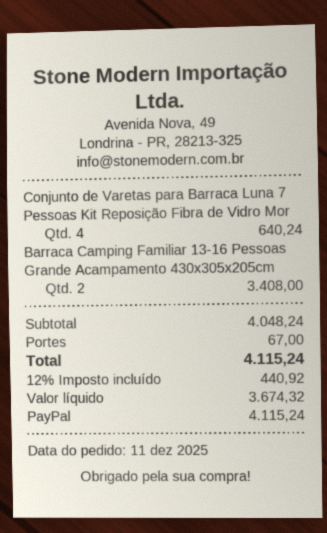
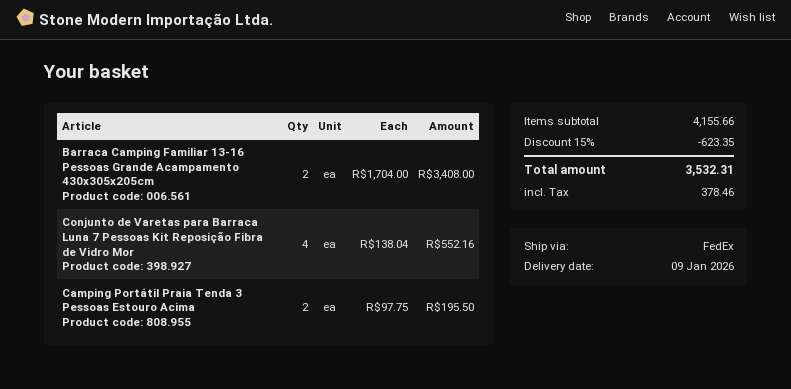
Conjunto de Varetas para Barraca Luna 7 Pessoas Kit Reposição Fibra de Vidro Mor: 4 for 640.24 -> 4 for 552.16
Camping Portátil Praia Tenda 3 Pessoas Estouro Acima: none -> 2 for 195.50
subtotal: 4048.24 -> 4155.66
discount: none -> 15% = 623.35
shipping: 67.00 -> none
tax: 440.92 -> 378.46
total: 4115.24 -> 3532.31

